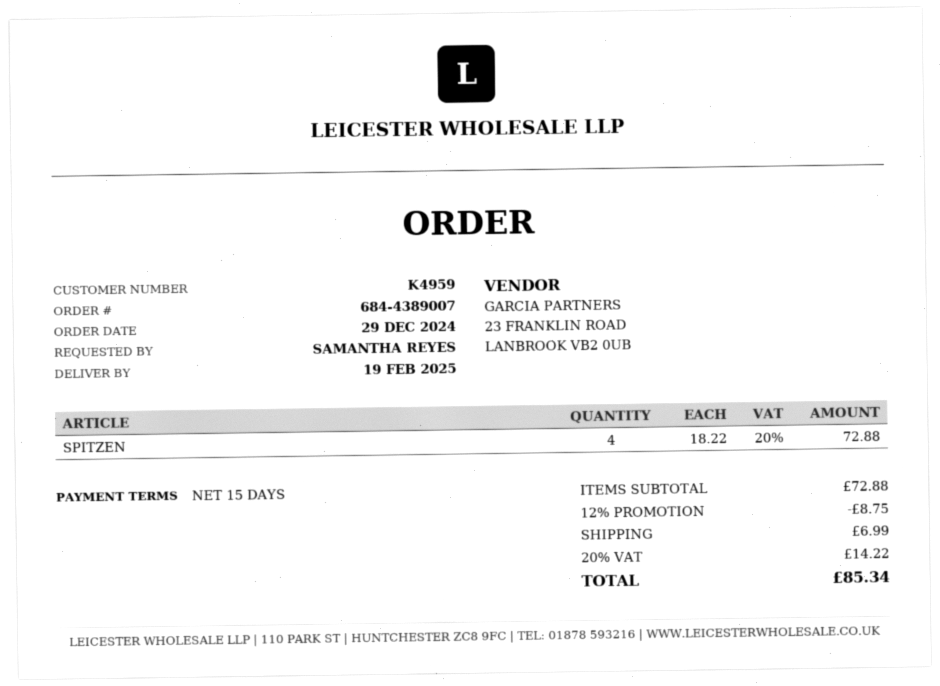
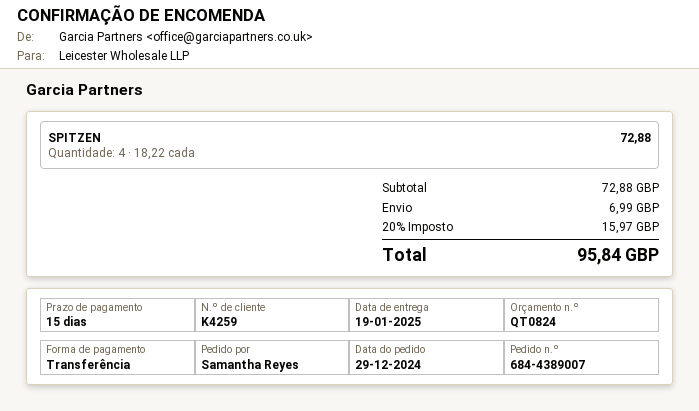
delivery date: 2025-02-19 -> 2025-01-19
customer number: K4959 -> K4259
discount: 12% = 8.75 -> none
tax: 20% = 14.22 -> 20% = 15.97
total: 85.34 -> 95.84

